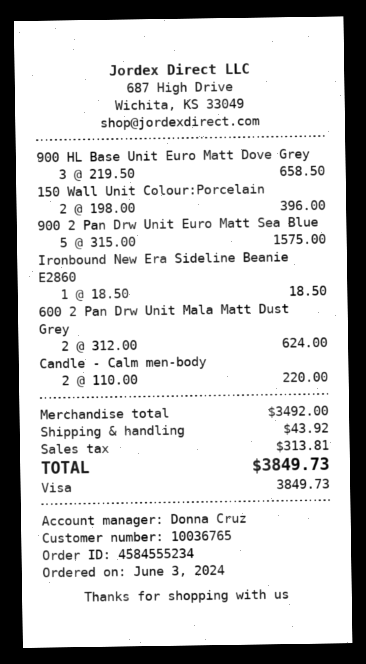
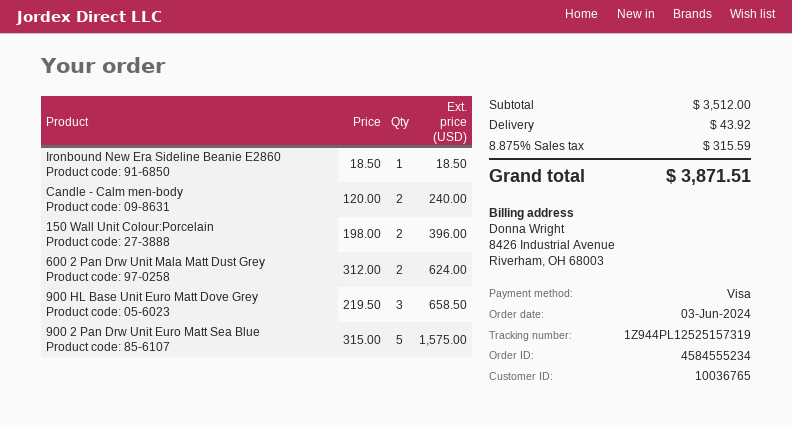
Candle - Calm men-body: 2 x 110.00 = 220.00 -> 2 x 120.00 = 240.00
subtotal: 3492.00 -> 3512.00
tax: 313.81 -> 315.59
total: 3849.73 -> 3871.51

